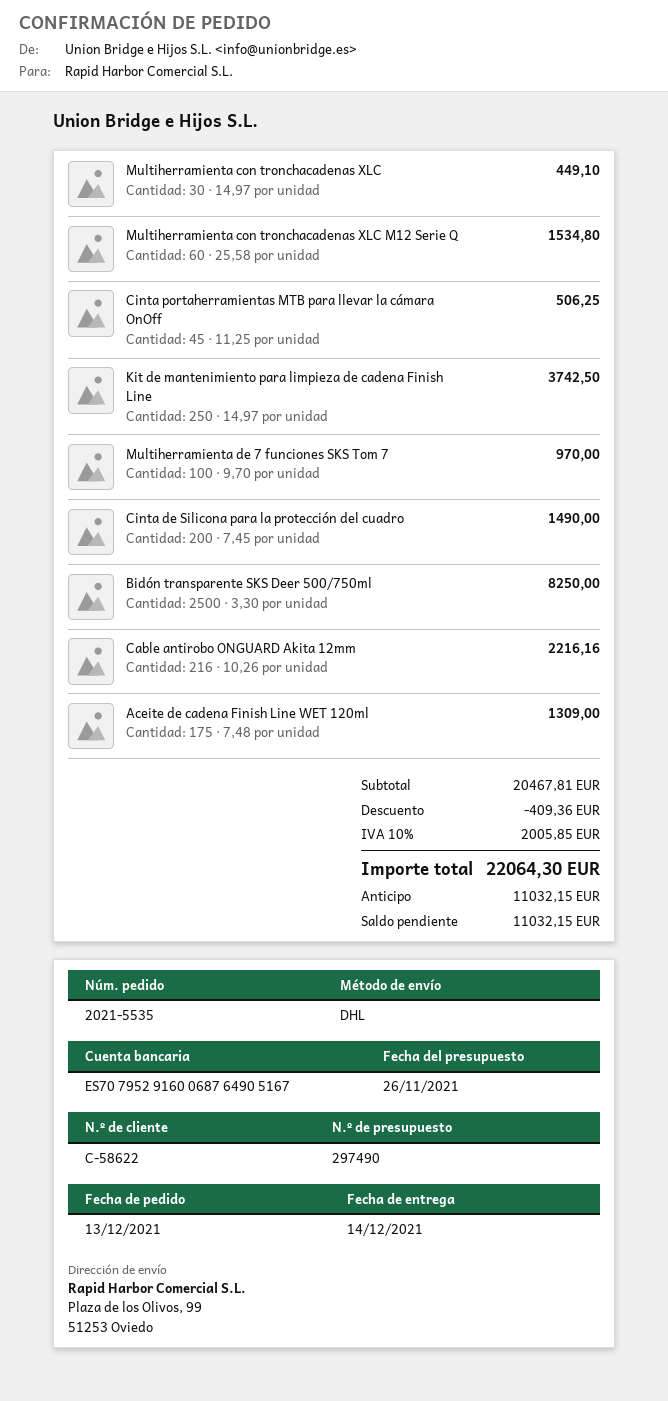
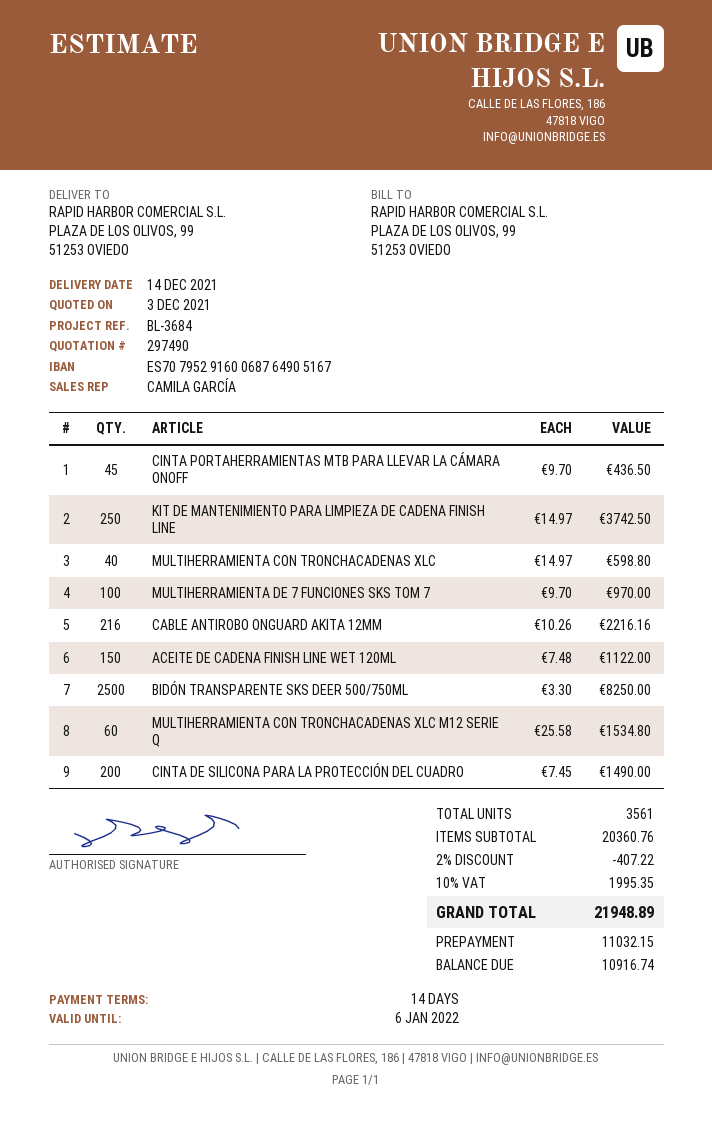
quote date: 2021-11-26 -> 2021-12-03
Multiherramienta con tronchacadenas XLC: 30 x 14.97 = 449.10 -> 40 x 14.97 = 598.80
Cinta portaherramientas MTB para llevar la cámara OnOff: 45 x 11.25 = 506.25 -> 45 x 9.70 = 436.50
Aceite de cadena Finish Line WET 120ml: 175 x 7.48 = 1309.00 -> 150 x 7.48 = 1122.00
subtotal: 20467.81 -> 20360.76
discount: 409.36 -> 407.22
tax: 10% = 2005.85 -> 10% = 1995.35
total: 22064.30 -> 21948.89
balance: 11032.15 -> 10916.74

